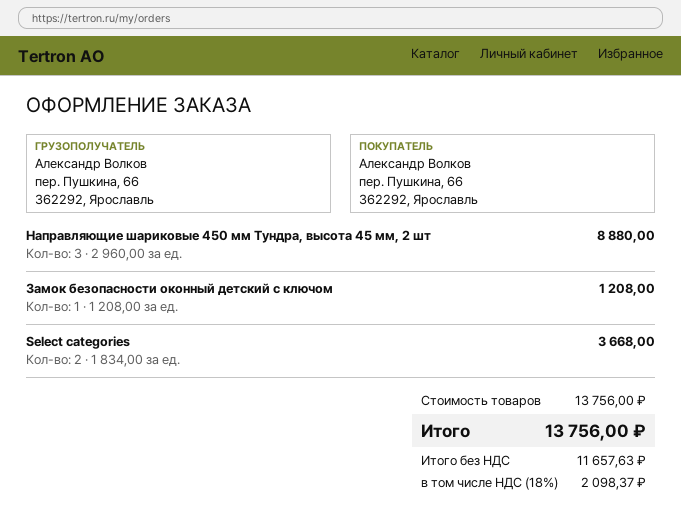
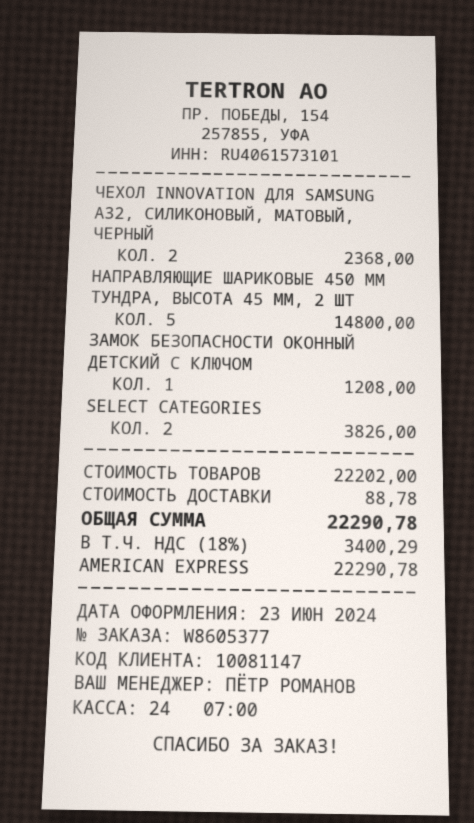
Направляющие шариковые 450 мм Тундра, высота 45 мм, 2 шт: 3 for 8880.00 -> 5 for 14800.00
Select categories: 2 for 3668.00 -> 2 for 3826.00
ЧЕХОЛ INNOVATION ДЛЯ SAMSUNG A32, СИЛИКОНОВЫЙ, МАТОВЫЙ, ЧЕРНЫЙ: none -> 2 for 2368.00
subtotal: 13756.00 -> 22202.00
shipping: none -> 88.78
tax: 18% = 2098.37 -> 18% = 3400.29
total: 13756.00 -> 22290.78

